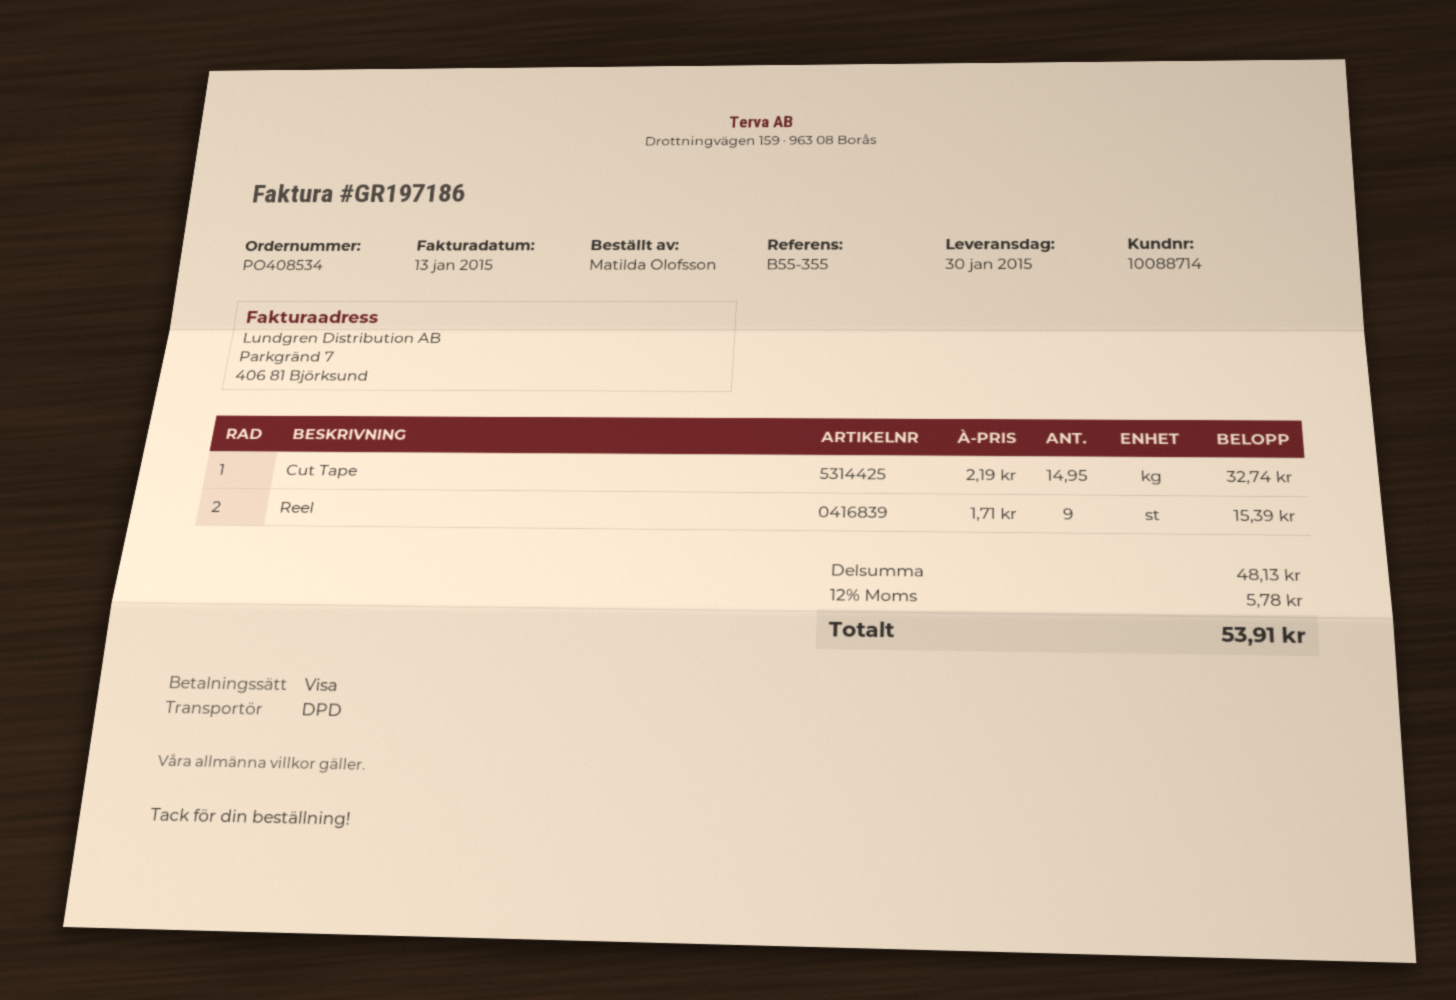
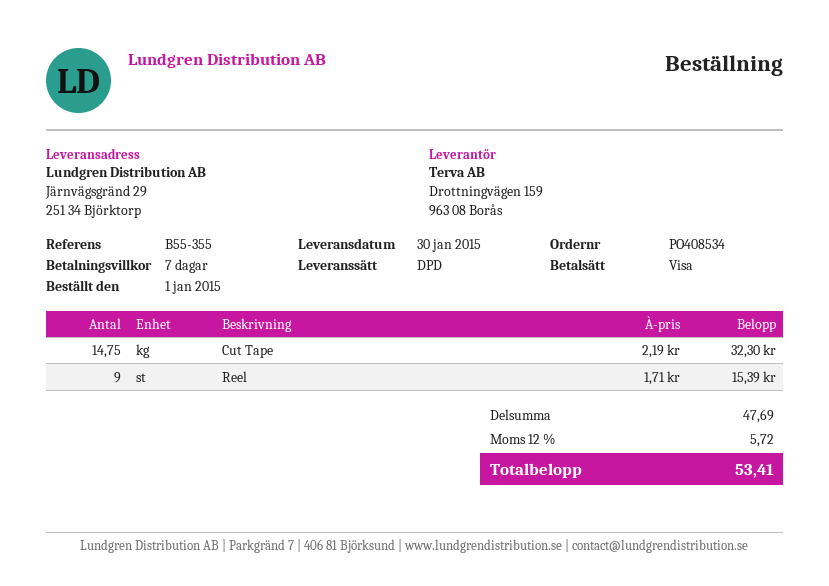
Cut Tape: 14.95 x 2.19 = 32.74 -> 14.75 x 2.19 = 32.30
subtotal: 48.13 -> 47.69
tax: 12% = 5.78 -> 12% = 5.72
total: 53.91 -> 53.41

